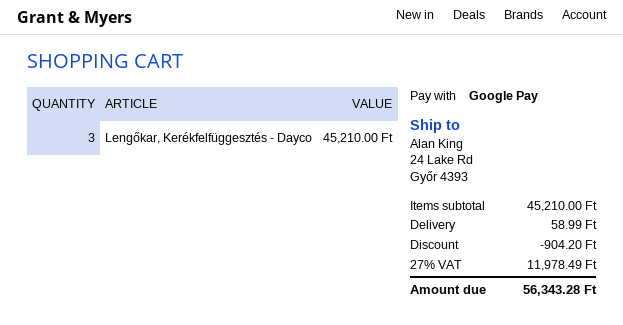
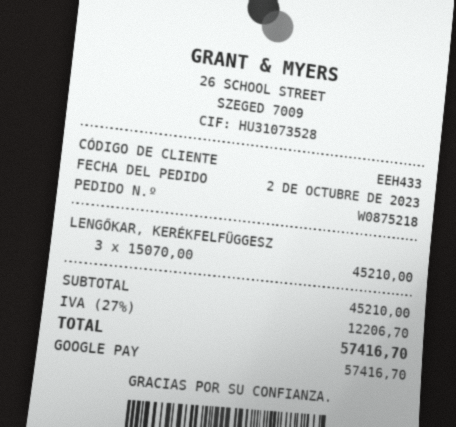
discount: 904.20 -> none
shipping: 58.99 -> none
tax: 27% = 11978.49 -> 27% = 12206.70
total: 56343.28 -> 57416.70

